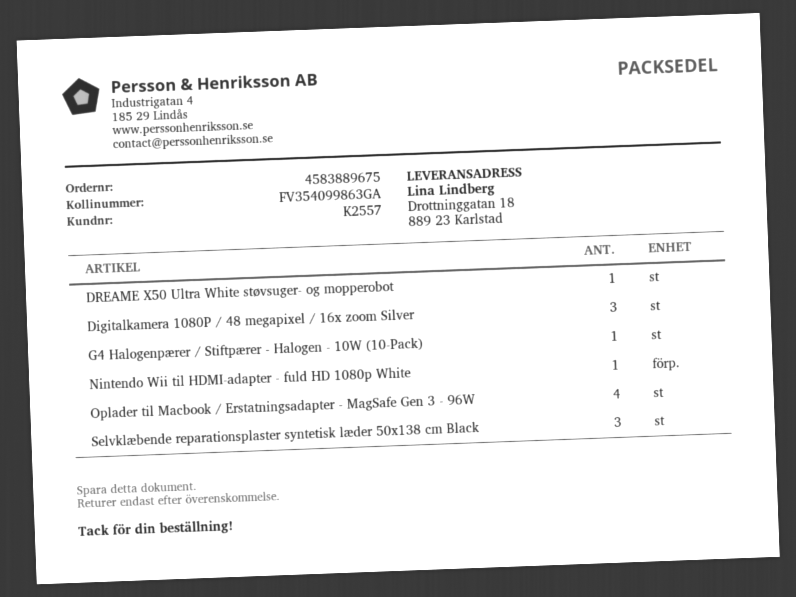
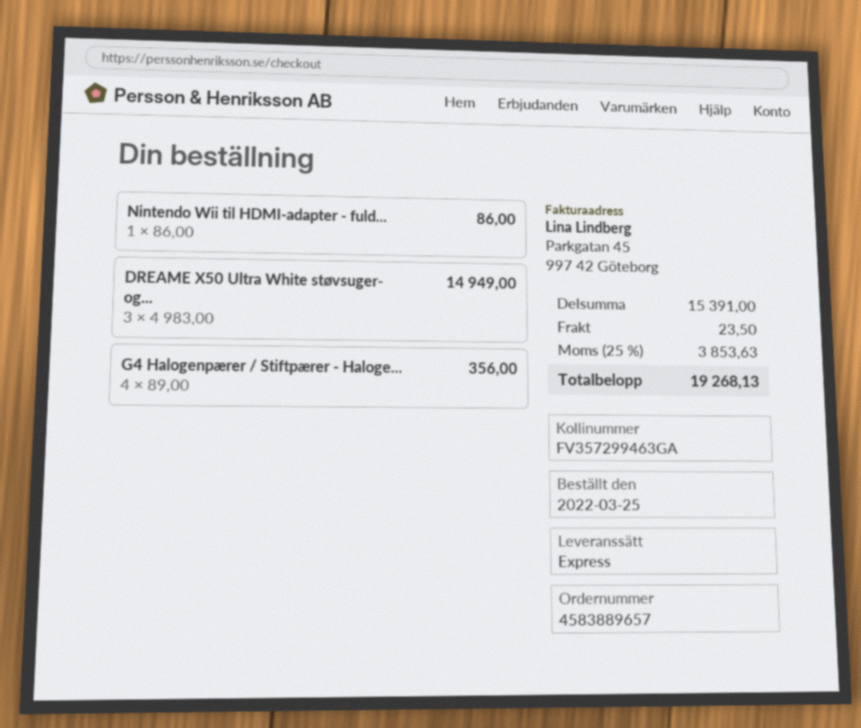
order number: 4583889675 -> 4583889657
tracking number: FV354099863GA -> FV357299463GA
DREAME X50 Ultra White støvsuger- og mopperobot: 1 -> 3
Digitalkamera 1080P / 48 megapixel / 16x zoom Silver: 3 -> none
G4 Halogenpærer / Stiftpærer - Halogen - 10W (10-Pack): 1 -> 4
Oplader til Macbook / Erstatningsadapter - MagSafe Gen 3 - 96W: 4 -> none
Selvklæbende reparationsplaster syntetisk læder 50x138 cm Black: 3 -> none

